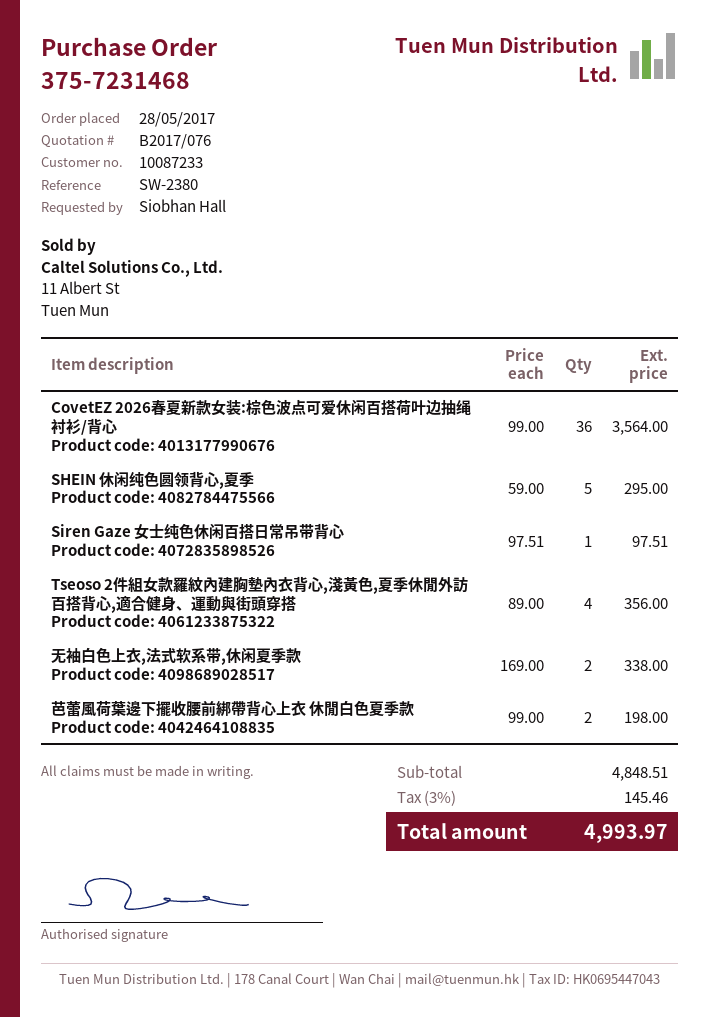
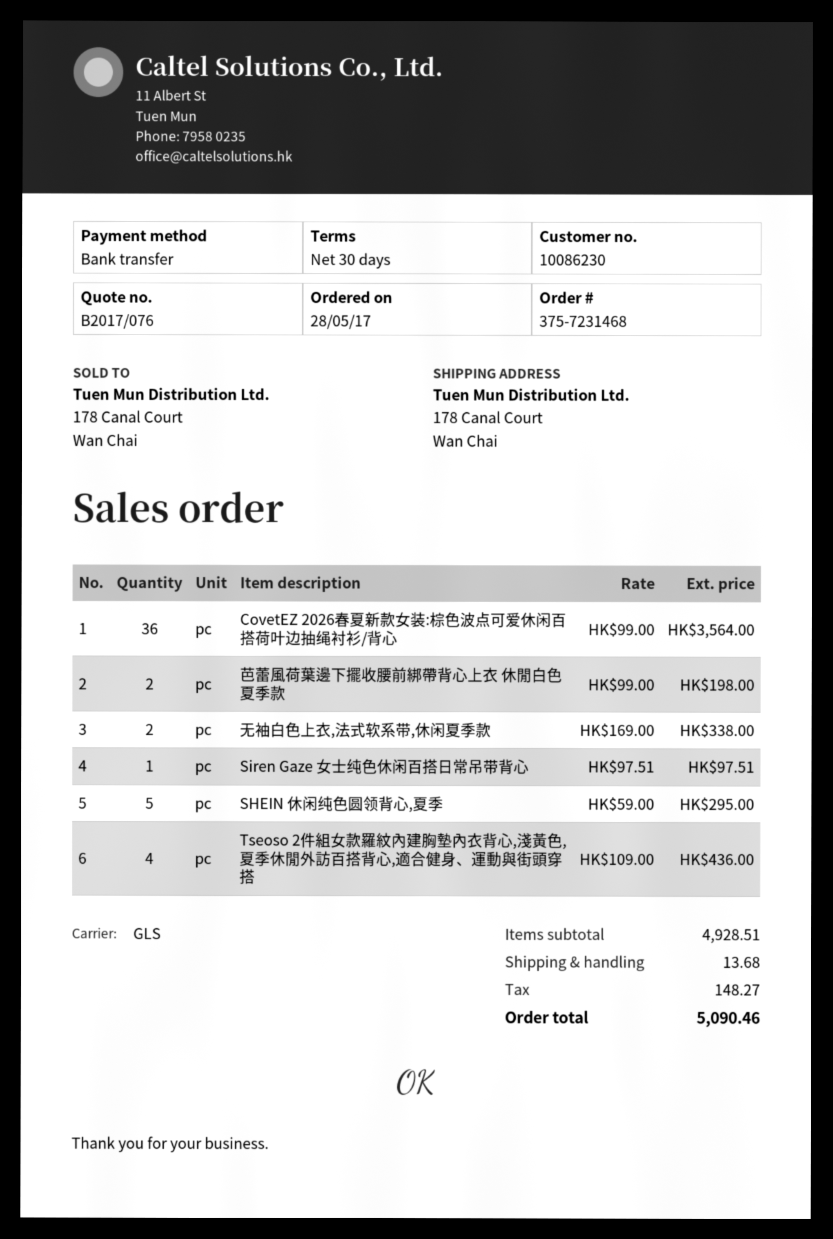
customer number: 10087233 -> 10086230
Tseoso 2件組女款羅紋內建胸墊內衣背心,淺黃色,夏季休閒外訪百搭背心,適合健身、運動與街頭穿搭: 4 x 89.00 = 356.00 -> 4 x 109.00 = 436.00
subtotal: 4848.51 -> 4928.51
shipping: none -> 13.68
tax: 145.46 -> 148.27
total: 4993.97 -> 5090.46

